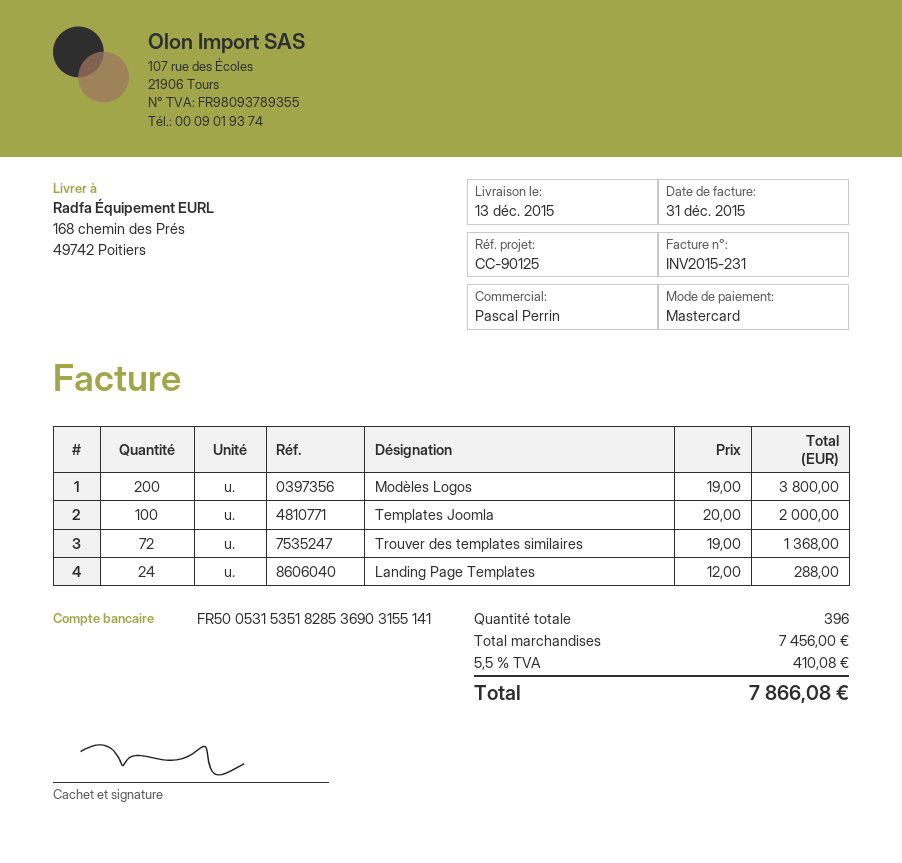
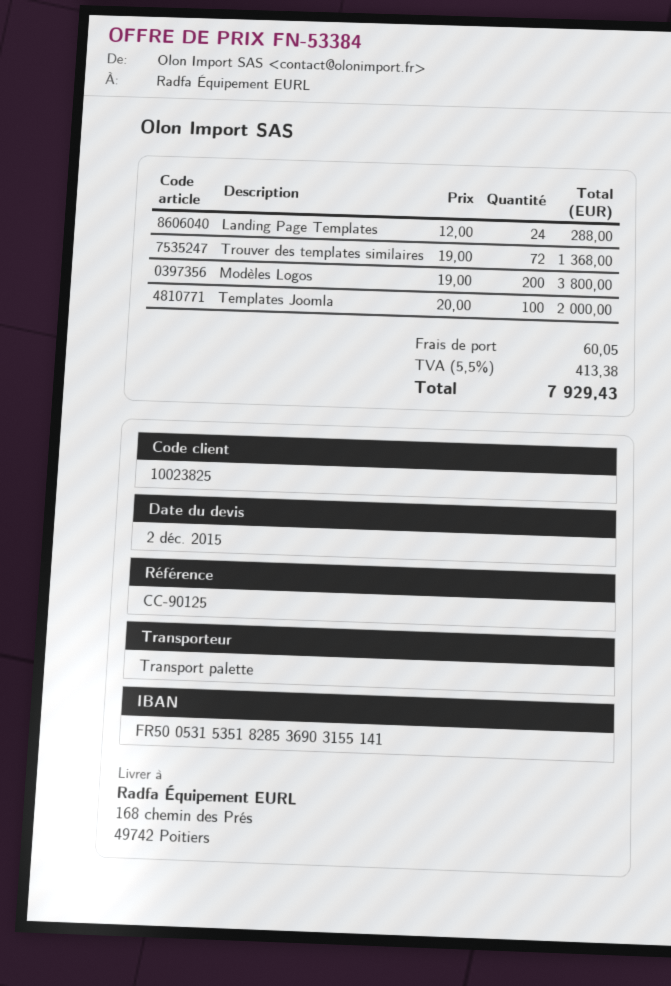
shipping: none -> 60.05
tax: 5.5% = 410.08 -> 5.5% = 413.38
total: 7866.08 -> 7929.43

